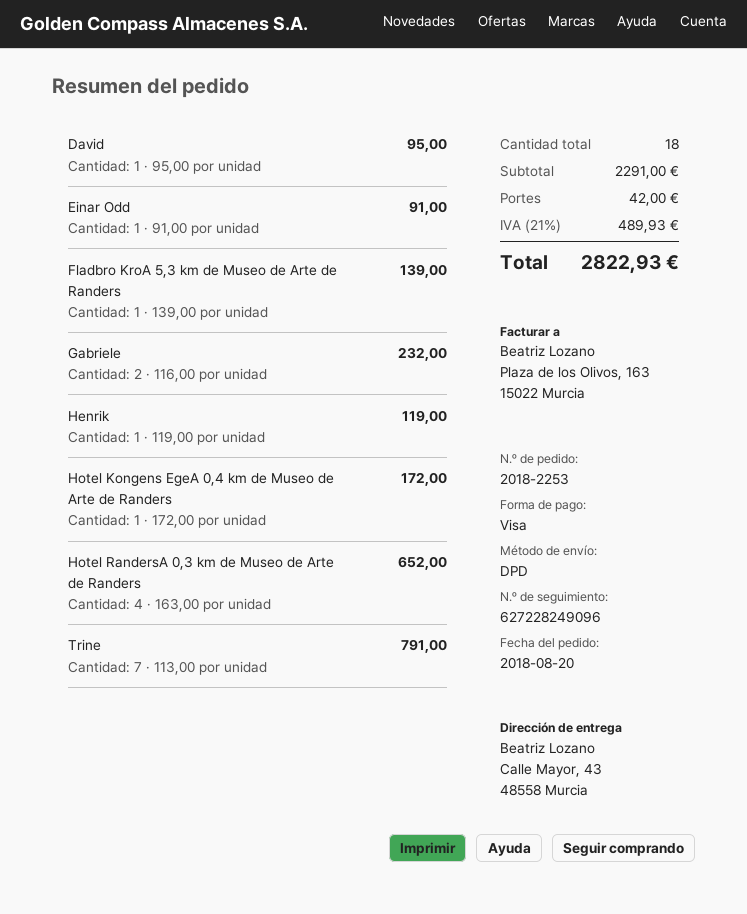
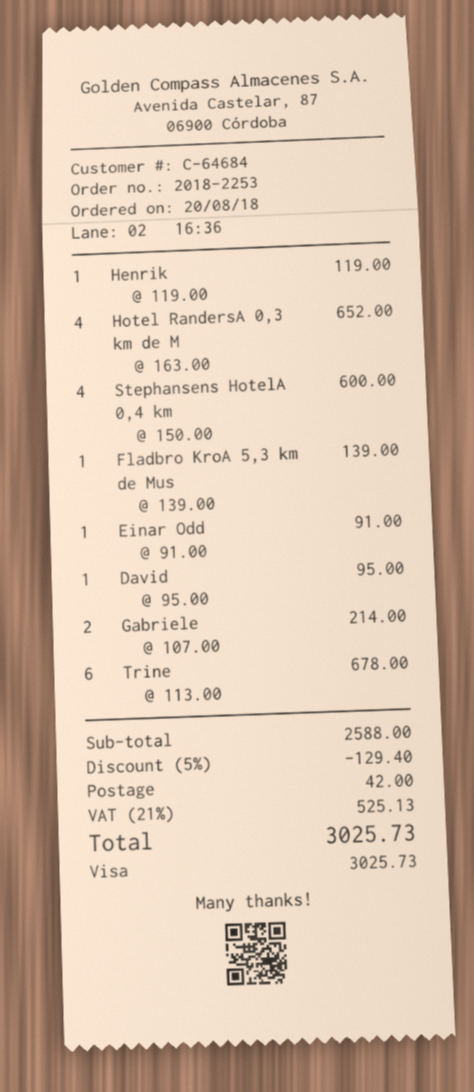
Gabriele: 2 x 116.00 = 232.00 -> 2 x 107.00 = 214.00
Hotel Kongens EgeA 0,4 km de Museo de Arte de Randers: 1 x 172.00 = 172.00 -> none
Trine: 7 x 113.00 = 791.00 -> 6 x 113.00 = 678.00
Stephansens HotelA 0,4 km: none -> 4 x 150.00 = 600.00
subtotal: 2291.00 -> 2588.00
discount: none -> 5% = 129.40
tax: 21% = 489.93 -> 21% = 525.13
total: 2822.93 -> 3025.73

